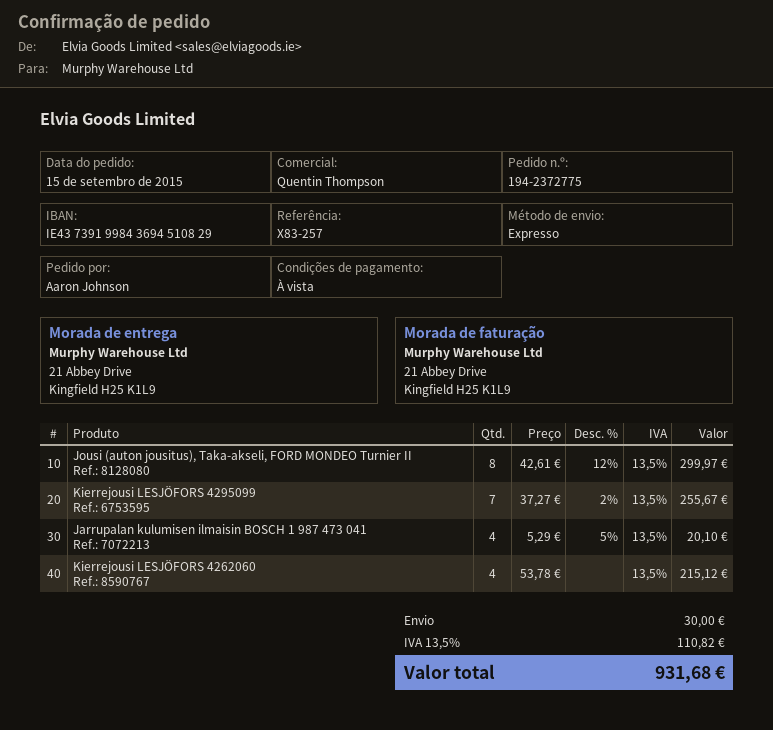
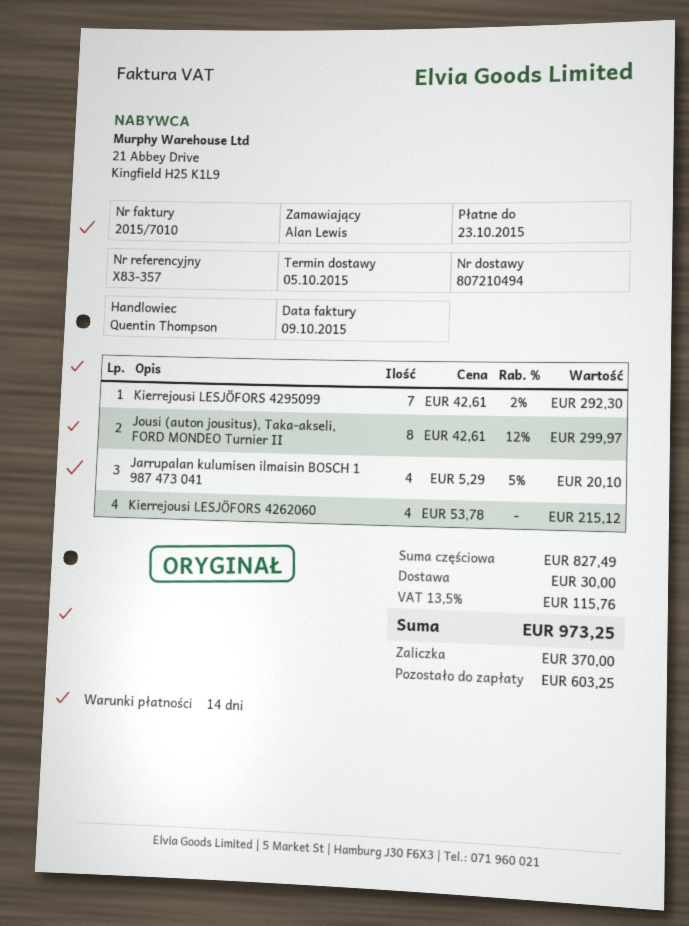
payment terms: on receipt -> 14 days
reference: X83-257 -> X83-357
ordered by: Aaron Johnson -> Alan Lewis
Kierrejousi LESJÖFORS 4295099: 7 x 37.27 - 2% = 255.67 -> 7 x 42.61 - 2% = 292.30
tax: 13.5% = 110.82 -> 13.5% = 115.76
total: 931.68 -> 973.25

